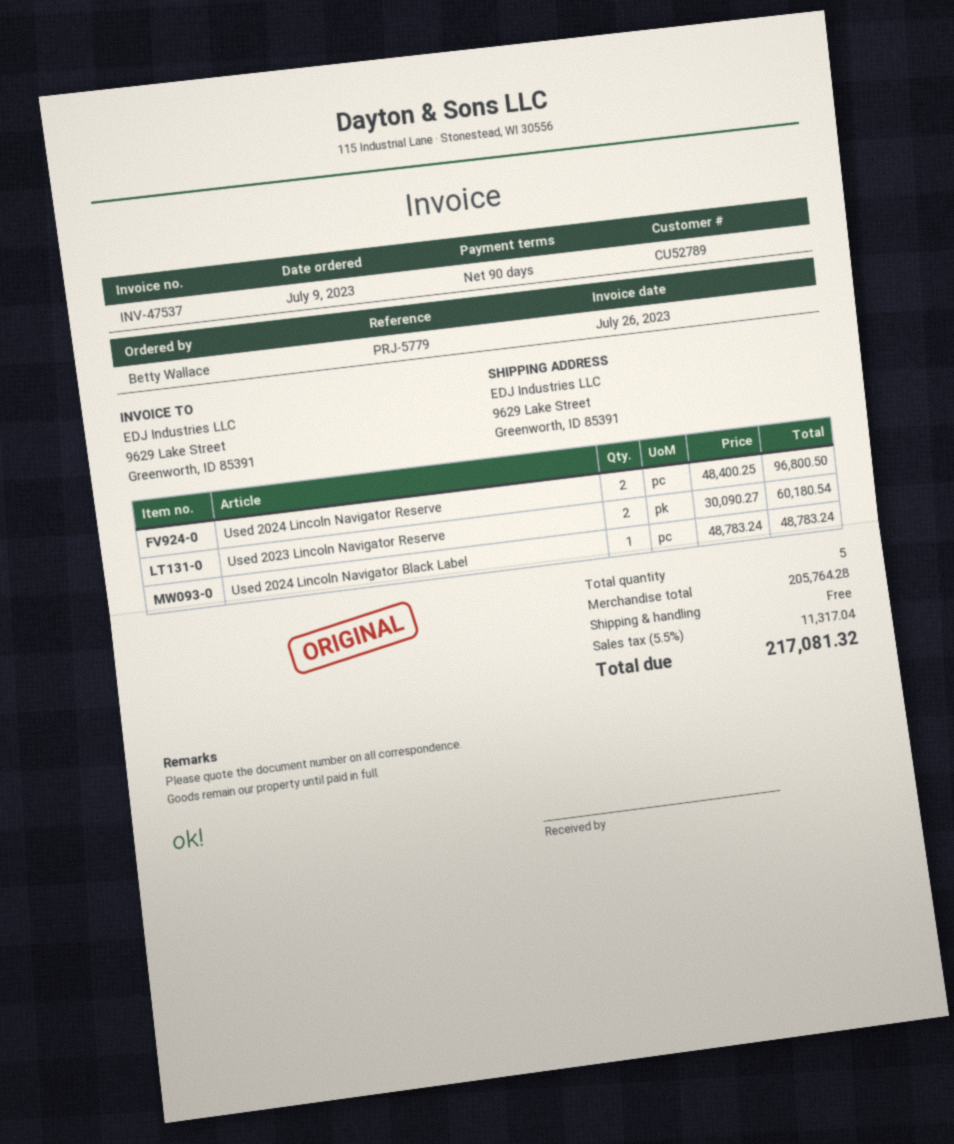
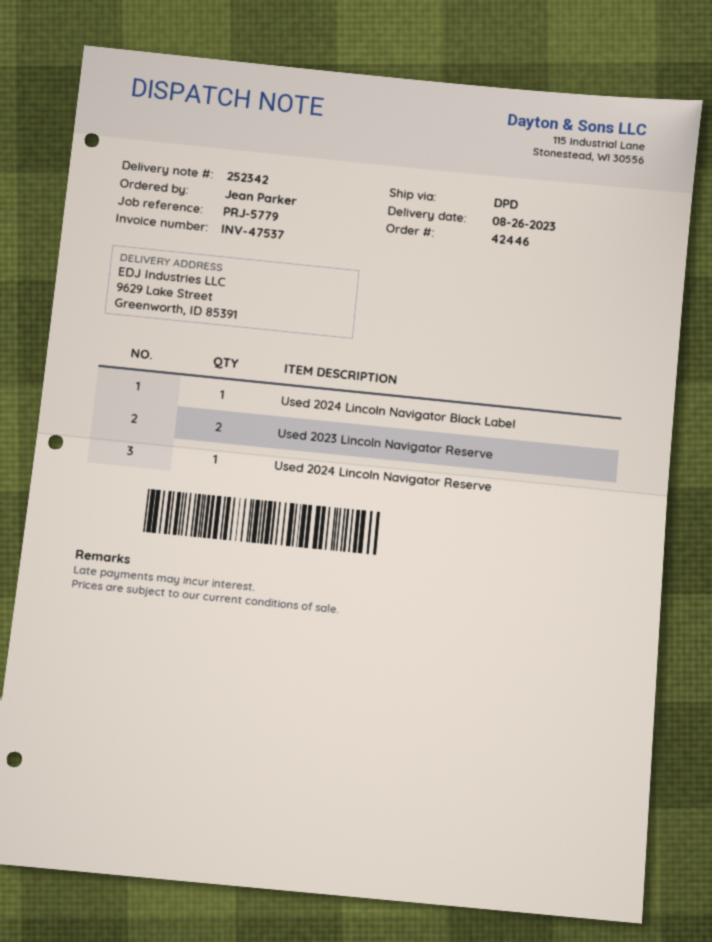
ordered by: Betty Wallace -> Jean Parker
Used 2024 Lincoln Navigator Reserve: 2 -> 1

